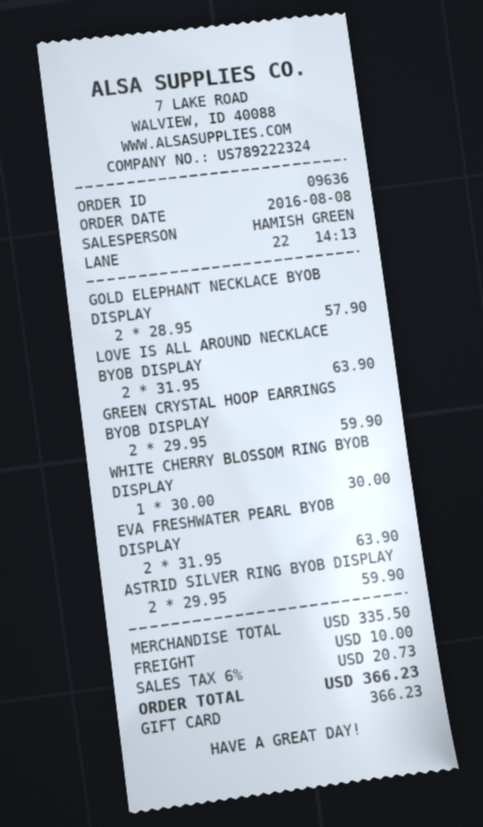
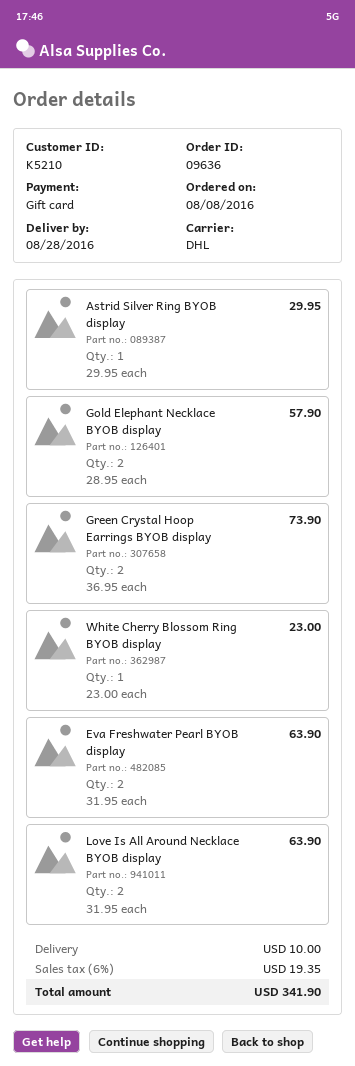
GREEN CRYSTAL HOOP EARRINGS BYOB DISPLAY: 2 x 29.95 = 59.90 -> 2 x 36.95 = 73.90
WHITE CHERRY BLOSSOM RING BYOB DISPLAY: 1 x 30.00 = 30.00 -> 1 x 23.00 = 23.00
ASTRID SILVER RING BYOB DISPLAY: 2 x 29.95 = 59.90 -> 1 x 29.95 = 29.95
tax: 6% = 20.73 -> 6% = 19.35
total: 366.23 -> 341.90

